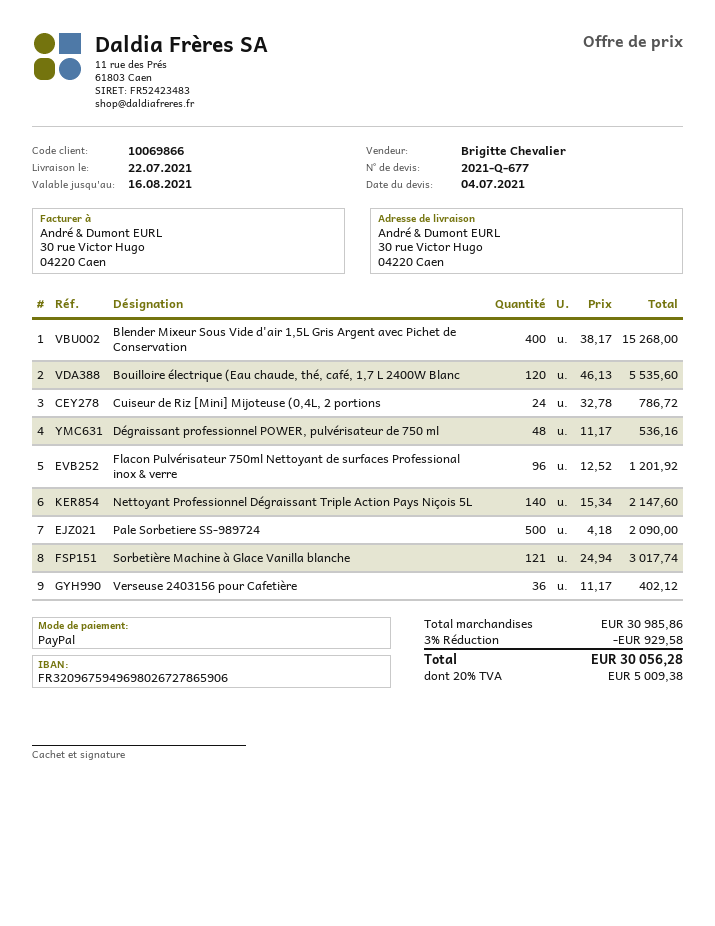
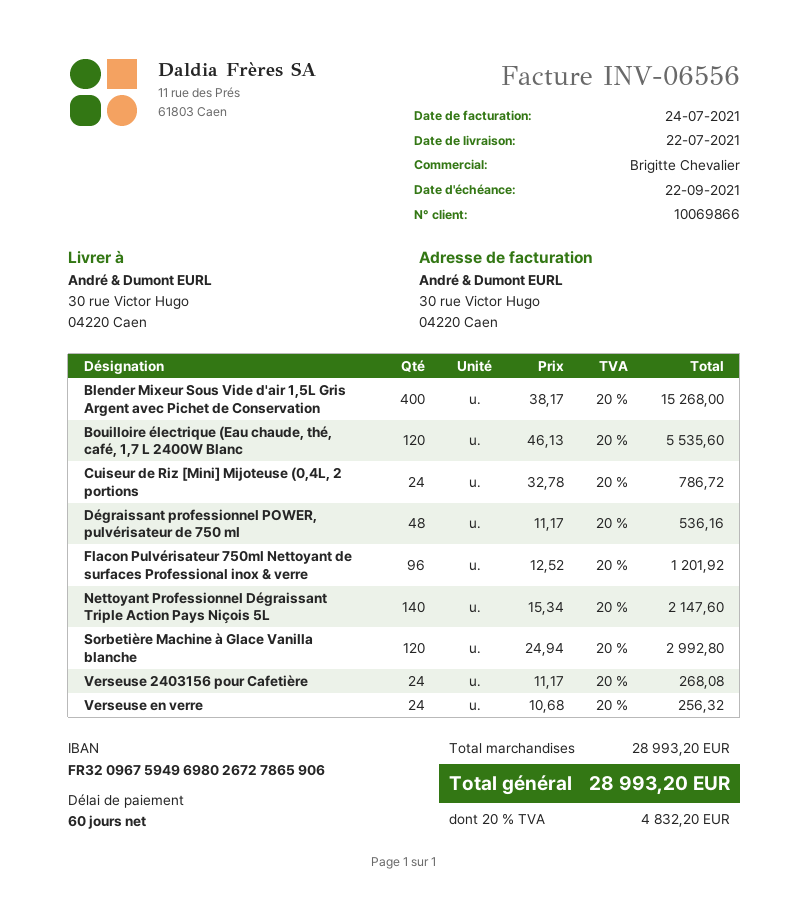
Pale Sorbetiere SS-989724: 500 x 4.18 = 2090.00 -> none
Sorbetière Machine à Glace Vanilla blanche: 121 x 24.94 = 3017.74 -> 120 x 24.94 = 2992.80
Verseuse 2403156 pour Cafetière: 36 x 11.17 = 402.12 -> 24 x 11.17 = 268.08
Verseuse en verre: none -> 24 x 10.68 = 256.32
subtotal: 30985.86 -> 28993.20
discount: 3% = 929.58 -> none
tax: 20% = 5009.38 -> 20% = 4832.20
total: 30056.28 -> 28993.20

